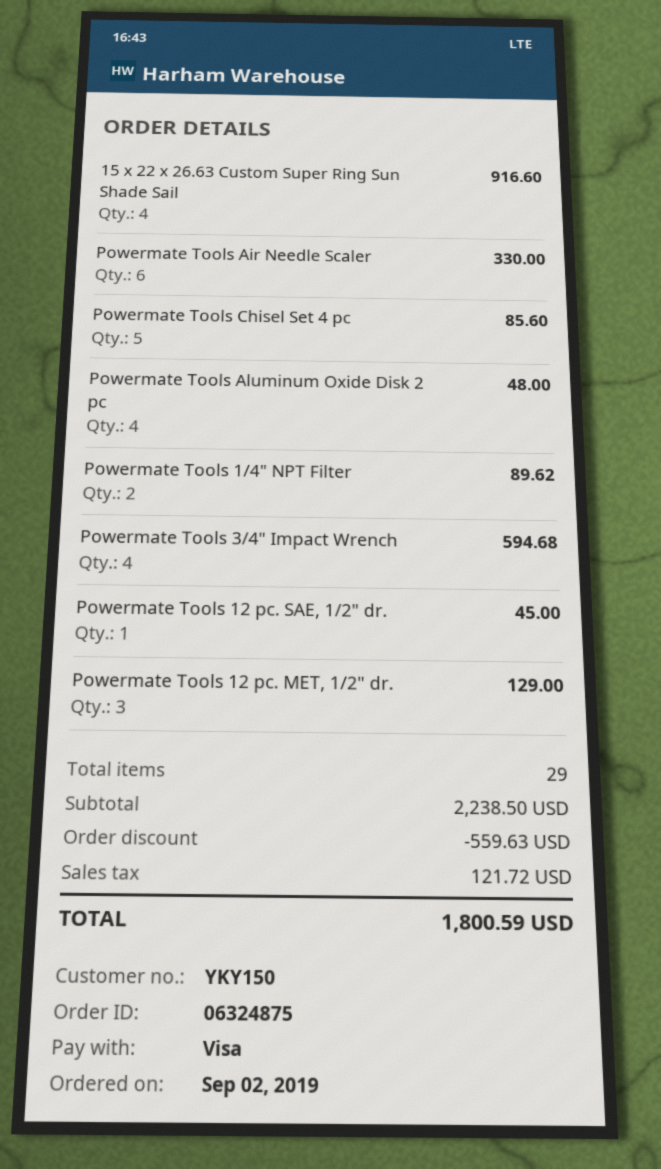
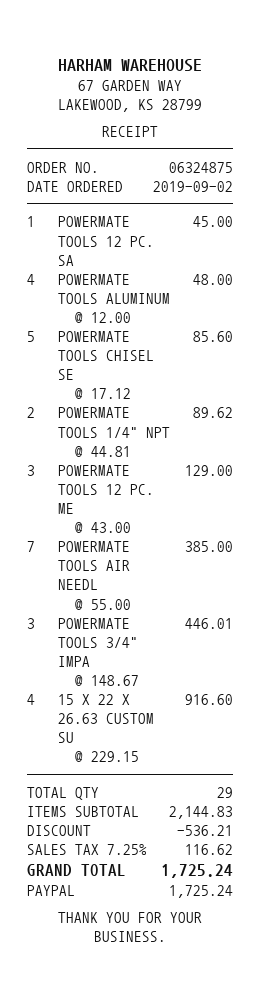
payment method: Visa -> PayPal
Powermate Tools Air Needle Scaler: 6 for 330.00 -> 7 for 385.00
Powermate Tools 3/4" Impact Wrench: 4 for 594.68 -> 3 for 446.01
subtotal: 2238.50 -> 2144.83
discount: 559.63 -> 536.21
tax: 121.72 -> 116.62
total: 1800.59 -> 1725.24

